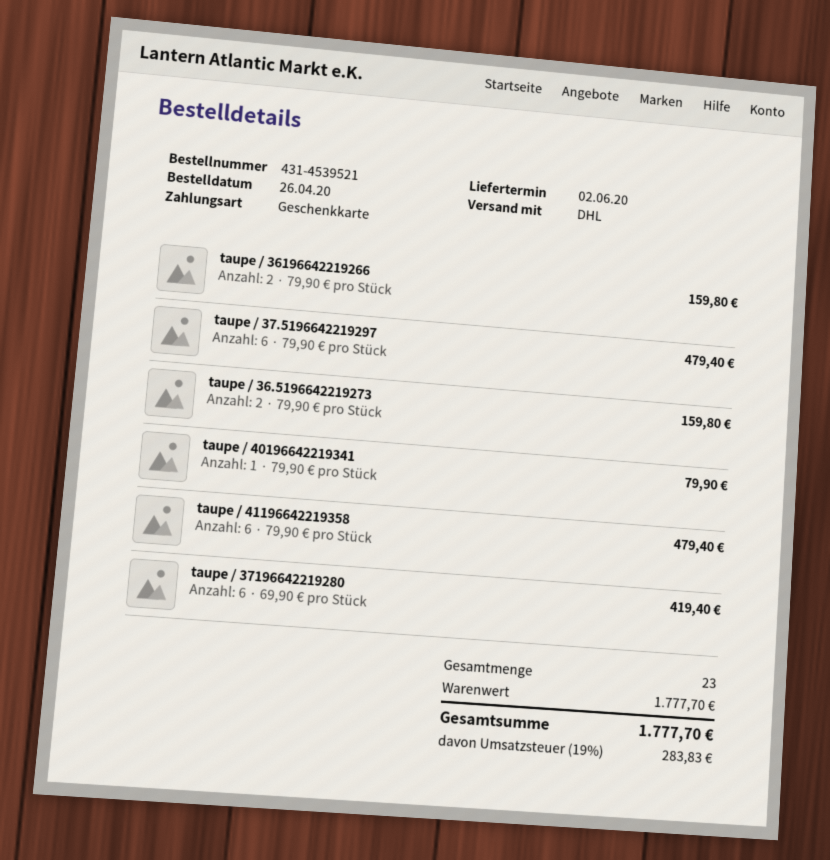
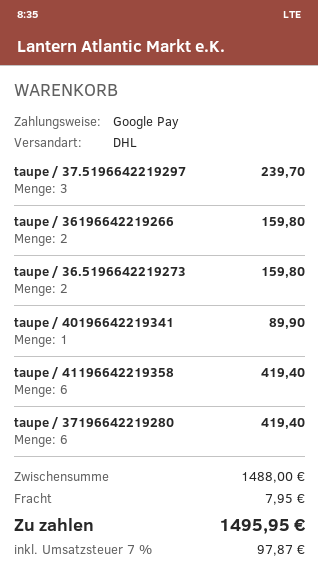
payment method: gift card -> Google Pay
taupe / 37.5196642219297: 6 for 479.40 -> 3 for 239.70
taupe / 40196642219341: 1 for 79.90 -> 1 for 89.90
taupe / 41196642219358: 6 for 479.40 -> 6 for 419.40
subtotal: 1777.70 -> 1488.00
shipping: none -> 7.95
tax: 19% = 283.83 -> 7% = 97.87
total: 1777.70 -> 1495.95

